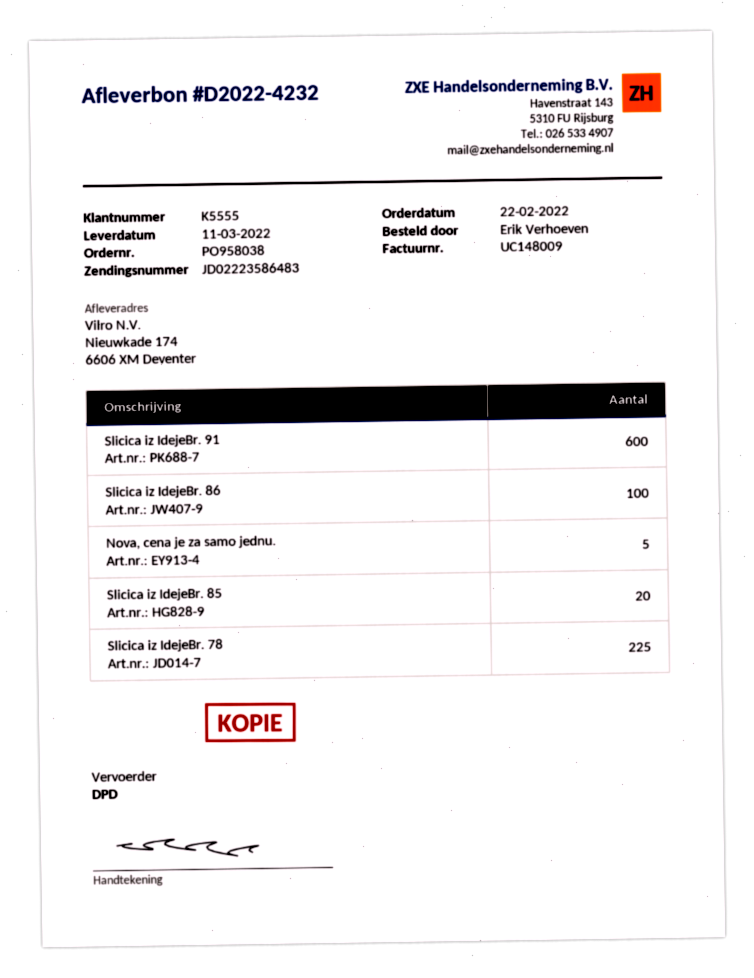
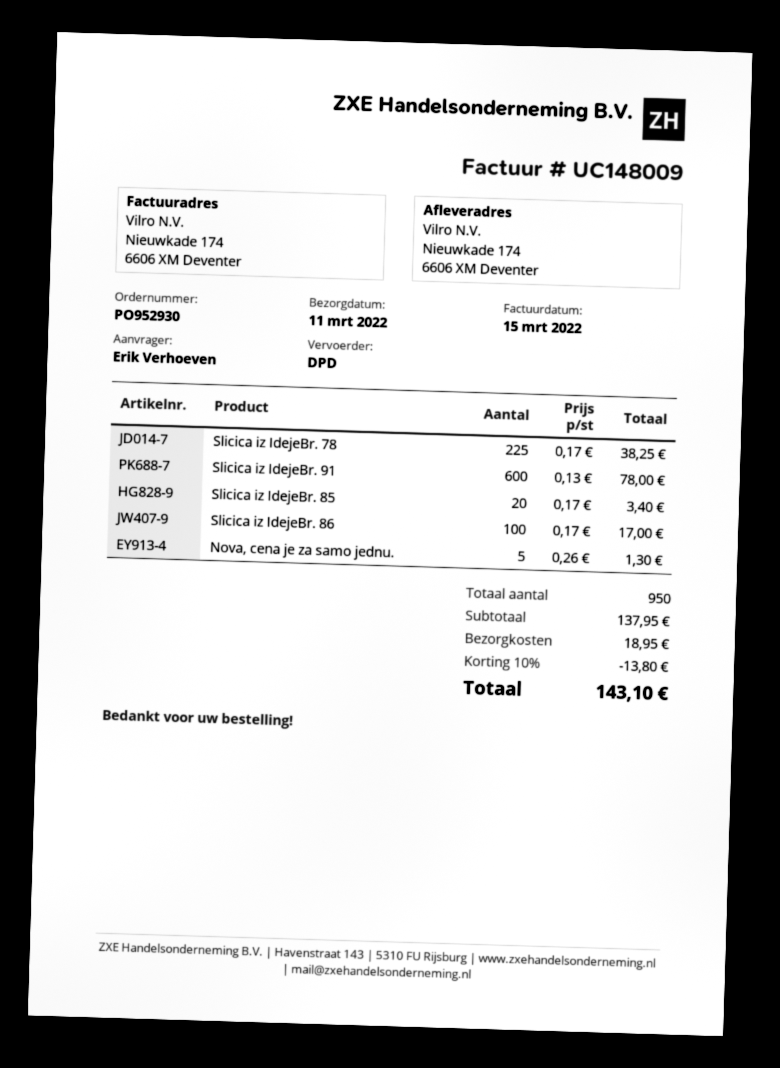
order number: PO958038 -> PO952930

